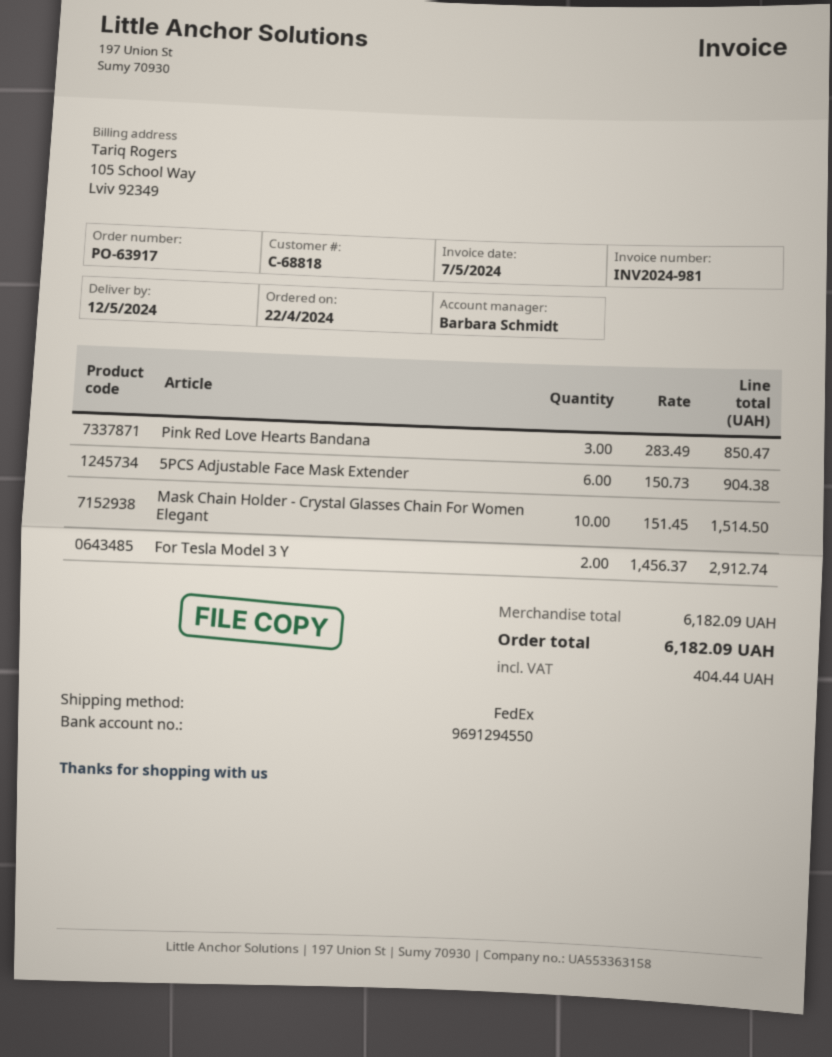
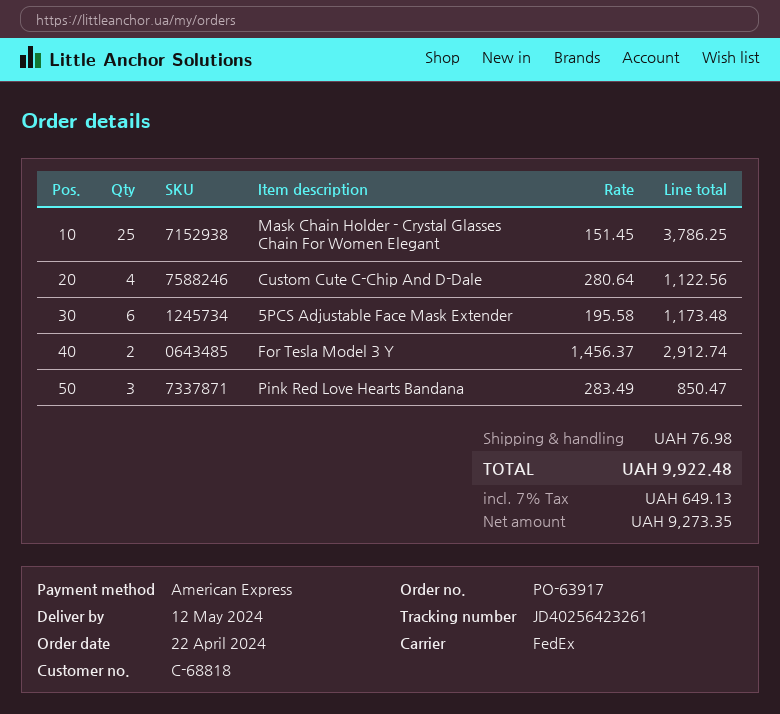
5PCS Adjustable Face Mask Extender: 6 x 150.73 = 904.38 -> 6 x 195.58 = 1173.48
Mask Chain Holder - Crystal Glasses Chain For Women Elegant: 10 x 151.45 = 1514.50 -> 25 x 151.45 = 3786.25
Custom Cute C-Chip And D-Dale: none -> 4 x 280.64 = 1122.56
shipping: none -> 76.98
tax: 404.44 -> 649.13
total: 6182.09 -> 9922.48

